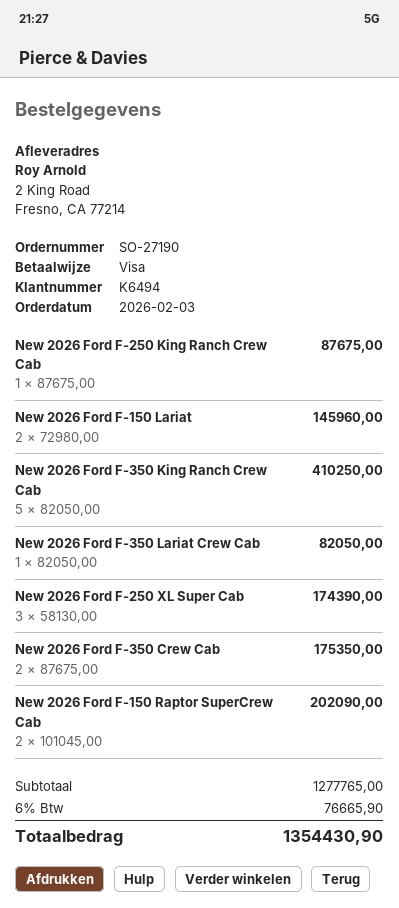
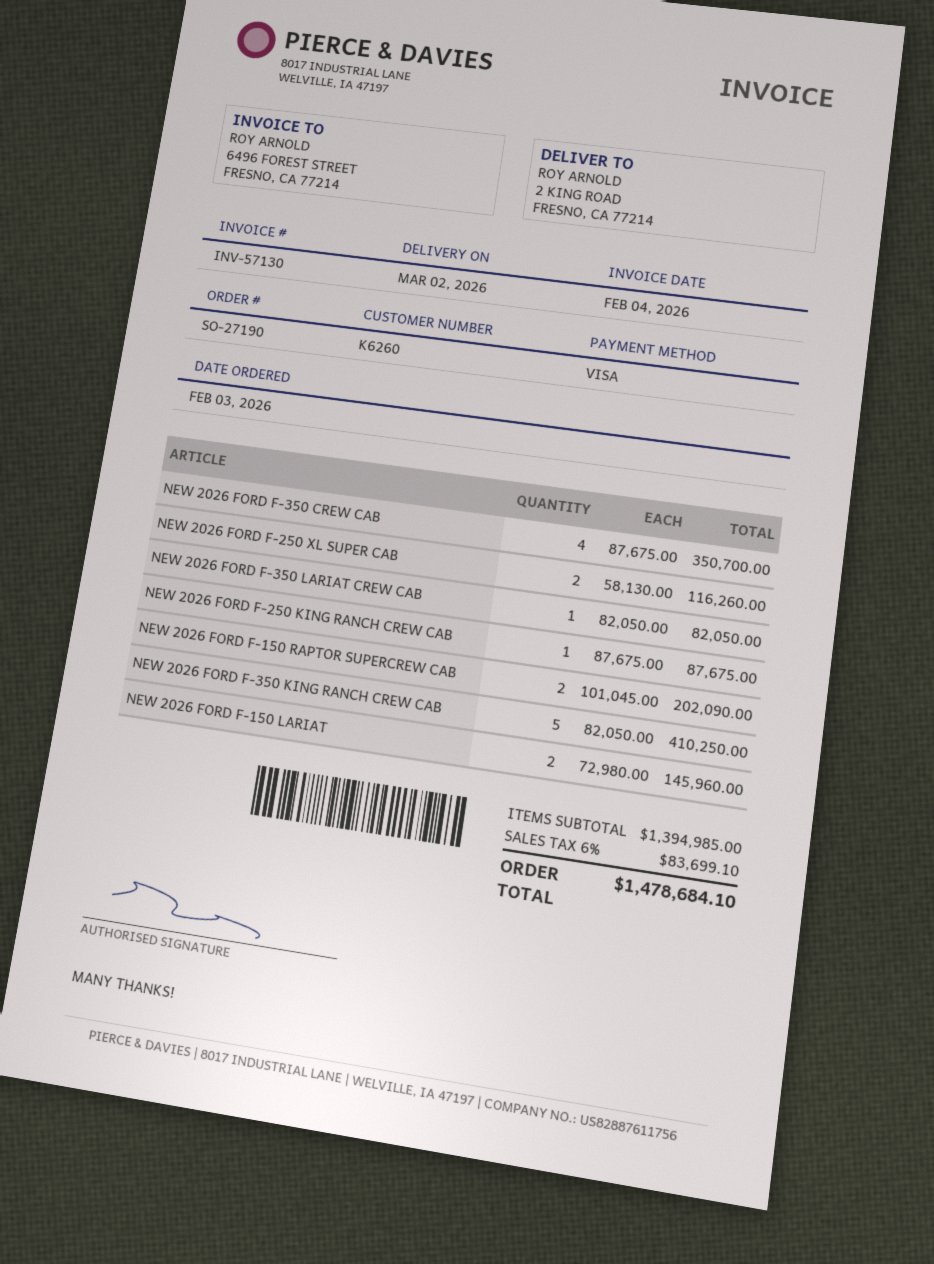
customer number: K6494 -> K6260
New 2026 Ford F-250 XL Super Cab: 3 x 58130.00 = 174390.00 -> 2 x 58130.00 = 116260.00
New 2026 Ford F-350 Crew Cab: 2 x 87675.00 = 175350.00 -> 4 x 87675.00 = 350700.00
subtotal: 1277765.00 -> 1394985.00
tax: 6% = 76665.90 -> 6% = 83699.10
total: 1354430.90 -> 1478684.10

